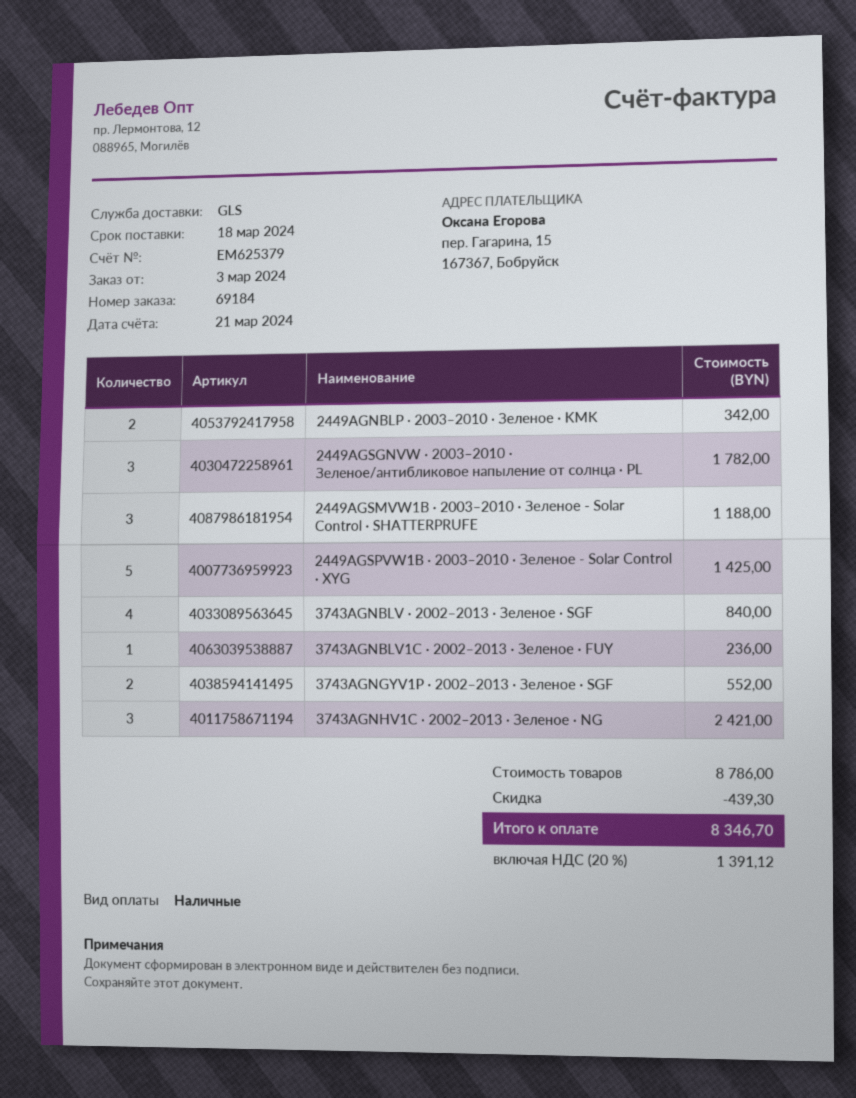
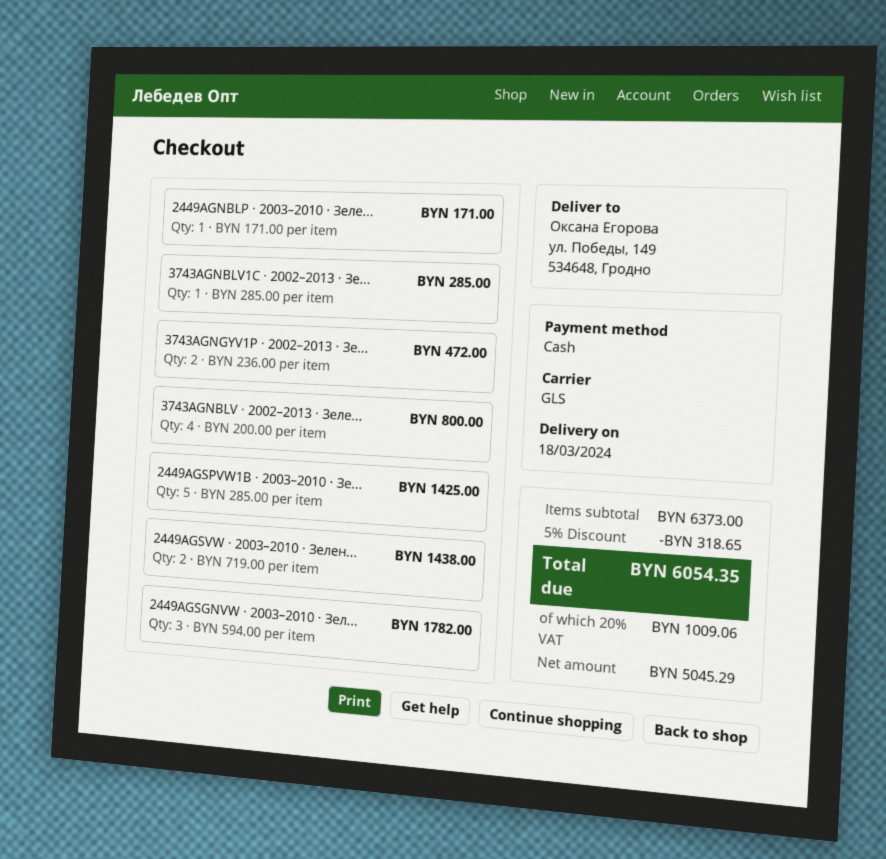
2449AGNBLP · 2003–2010 · Зеленое · KMK: 2 for 342.00 -> 1 for 171.00
2449AGSMVW1B · 2003–2010 · Зеленое - Solar Control · SHATTERPRUFE: 3 for 1188.00 -> none
3743AGNBLV · 2002–2013 · Зеленое · SGF: 4 for 840.00 -> 4 for 800.00
3743AGNBLV1C · 2002–2013 · Зеленое · FUY: 1 for 236.00 -> 1 for 285.00
3743AGNGYV1P · 2002–2013 · Зеленое · SGF: 2 for 552.00 -> 2 for 472.00
3743AGNHV1C · 2002–2013 · Зеленое · NG: 3 for 2421.00 -> none
2449AGSVW · 2003–2010 · Зелен...: none -> 2 for 1438.00
subtotal: 8786.00 -> 6373.00
discount: 439.30 -> 318.65
tax: 20% = 1391.12 -> 20% = 1009.06
total: 8346.70 -> 6054.35

